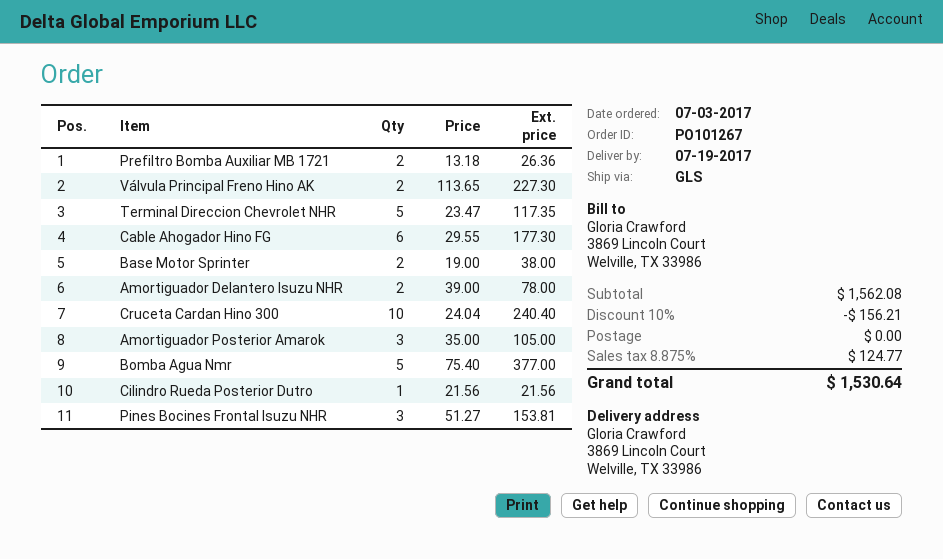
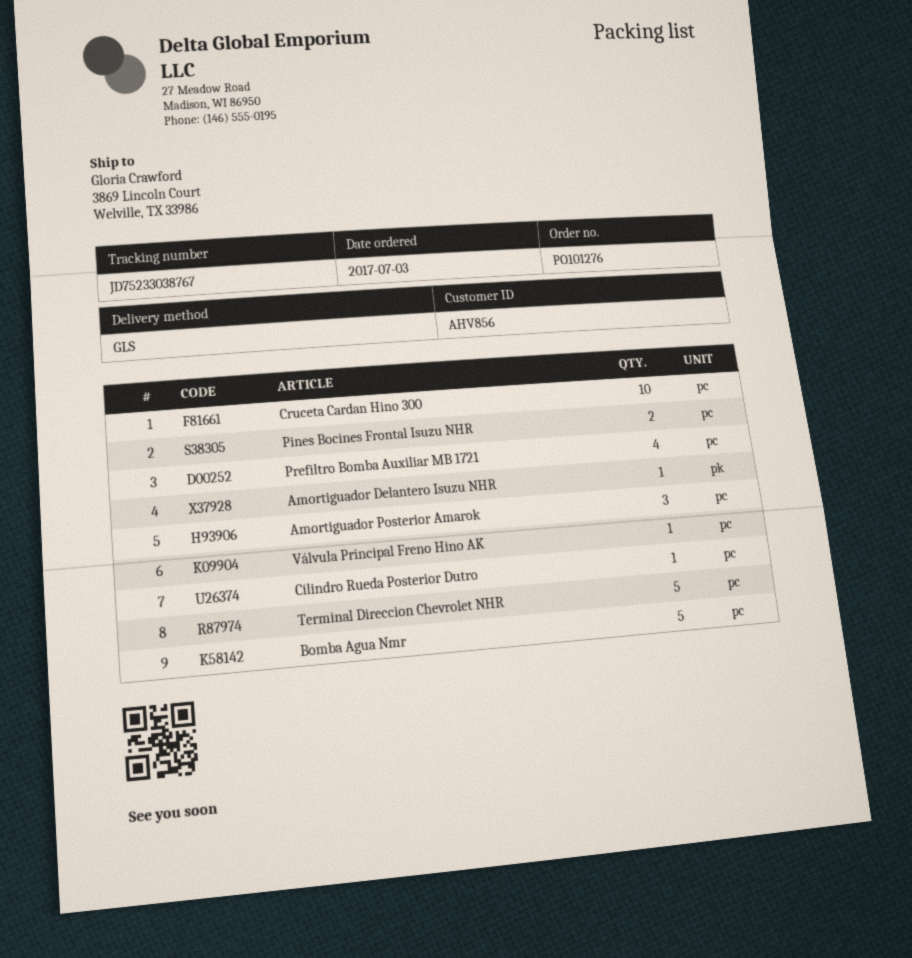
order number: PO101267 -> PO101276
Prefiltro Bomba Auxiliar MB 1721: 2 -> 4
Válvula Principal Freno Hino AK: 2 -> 1
Cable Ahogador Hino FG: 6 -> none
Base Motor Sprinter: 2 -> none
Amortiguador Delantero Isuzu NHR: 2 -> 1
Pines Bocines Frontal Isuzu NHR: 3 -> 2

